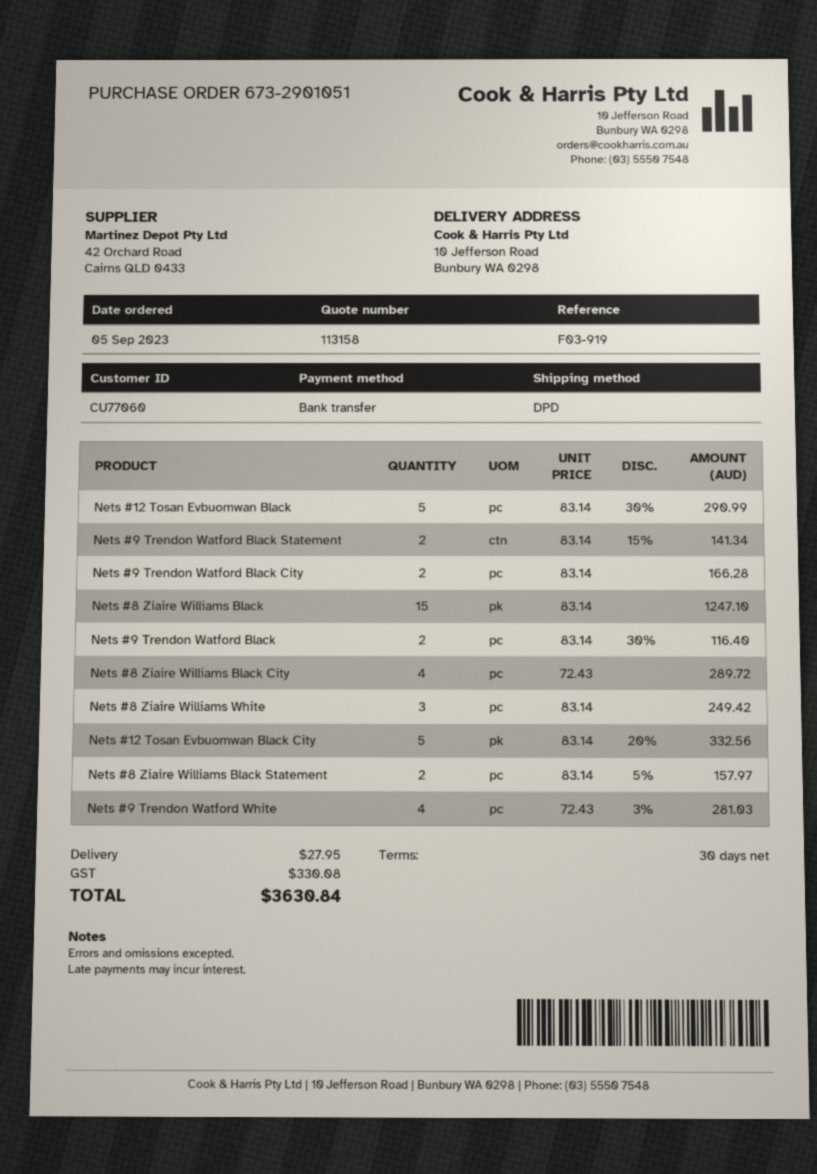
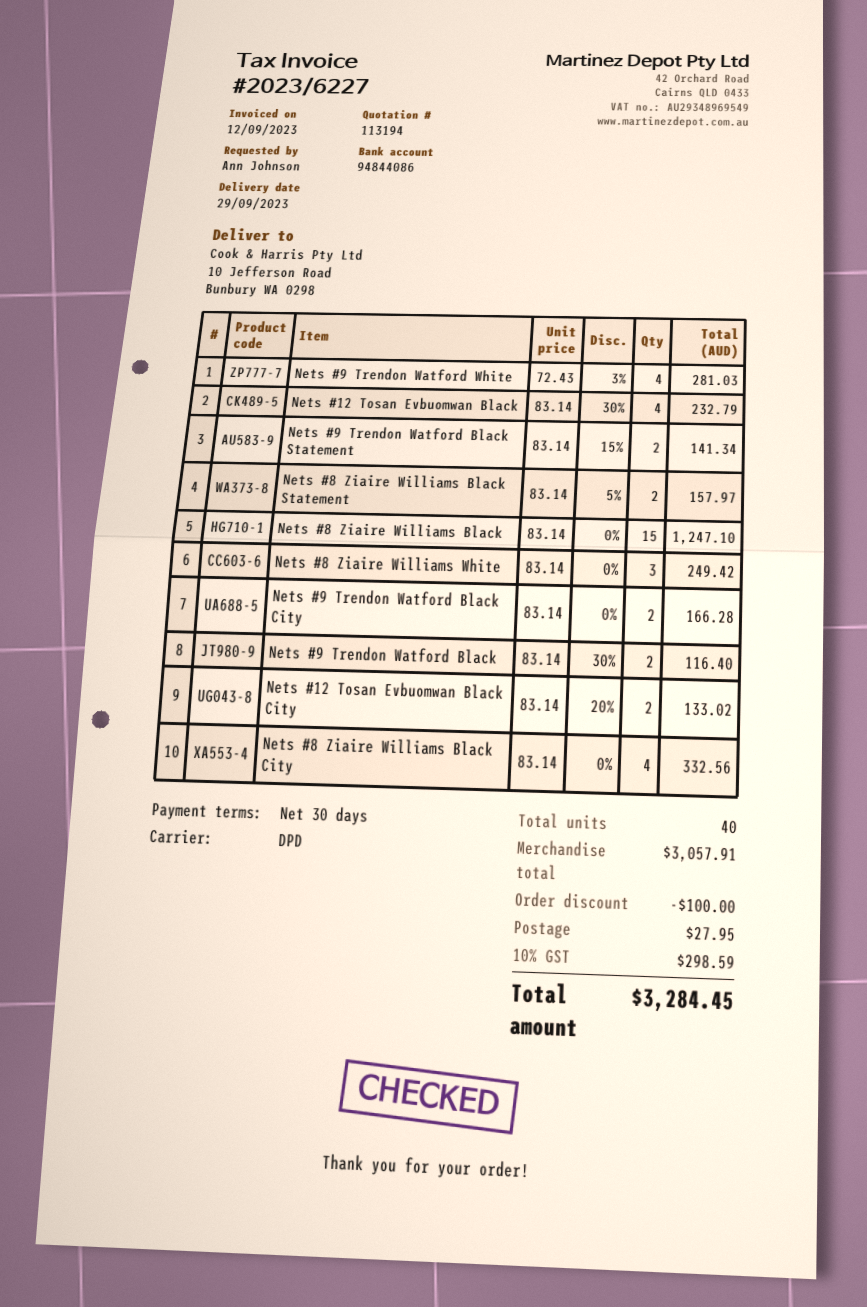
quote number: 113158 -> 113194
Nets #12 Tosan Evbuomwan Black: 5 x 83.14 - 30% = 290.99 -> 4 x 83.14 - 30% = 232.79
Nets #8 Ziaire Williams Black City: 4 x 72.43 = 289.72 -> 4 x 83.14 = 332.56
Nets #12 Tosan Evbuomwan Black City: 5 x 83.14 - 20% = 332.56 -> 2 x 83.14 - 20% = 133.02
discount: none -> 100.00
tax: 330.08 -> 298.59
total: 3630.84 -> 3284.45

